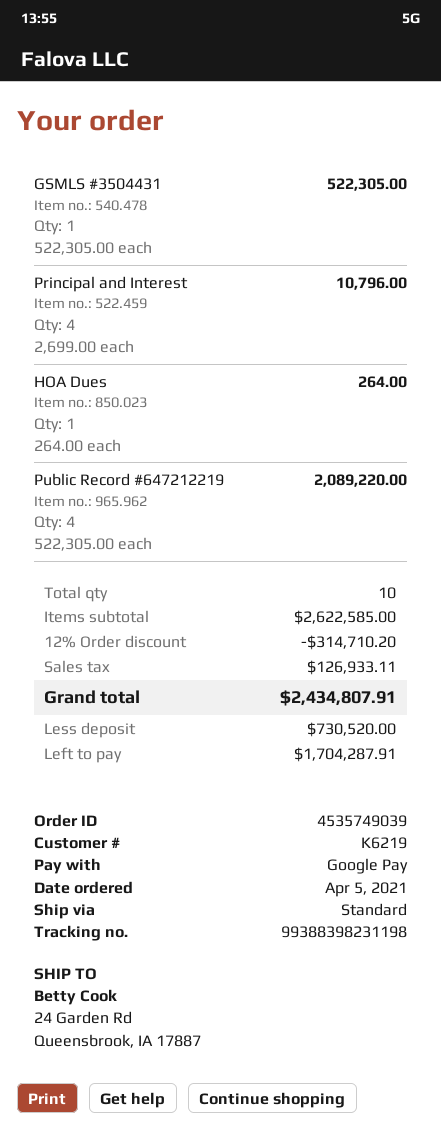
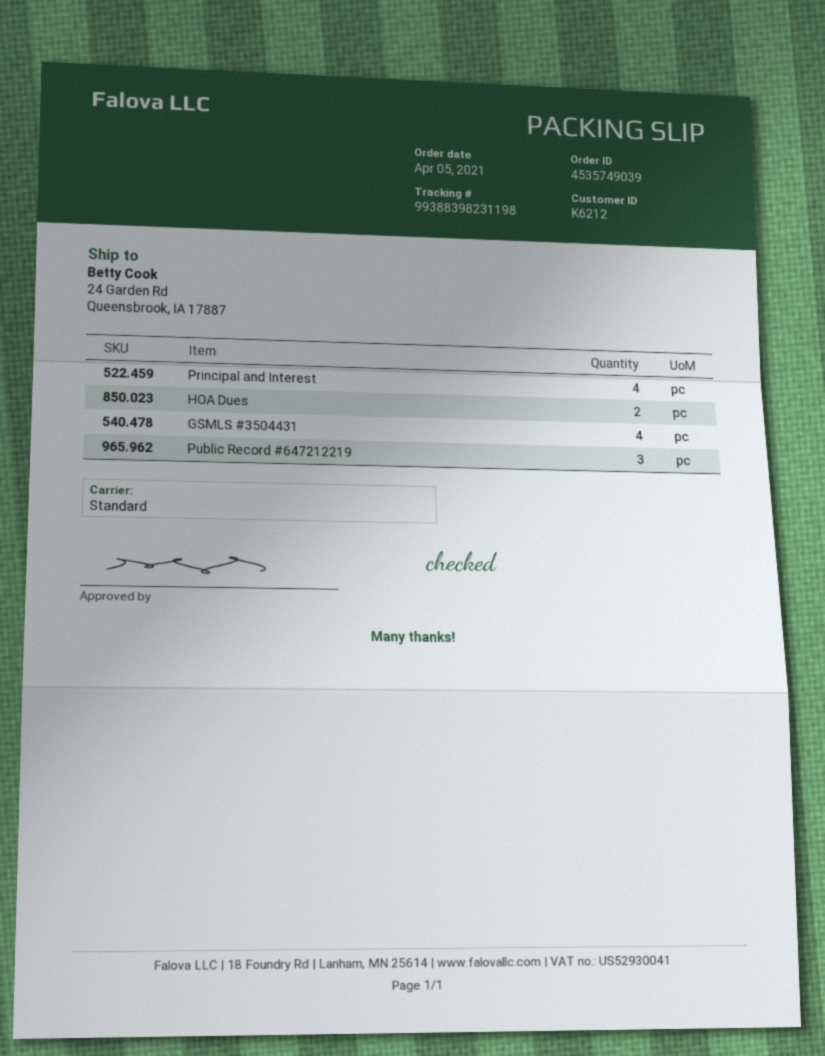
customer number: K6219 -> K6212
GSMLS #3504431: 1 -> 4
HOA Dues: 1 -> 2
Public Record #647212219: 4 -> 3

